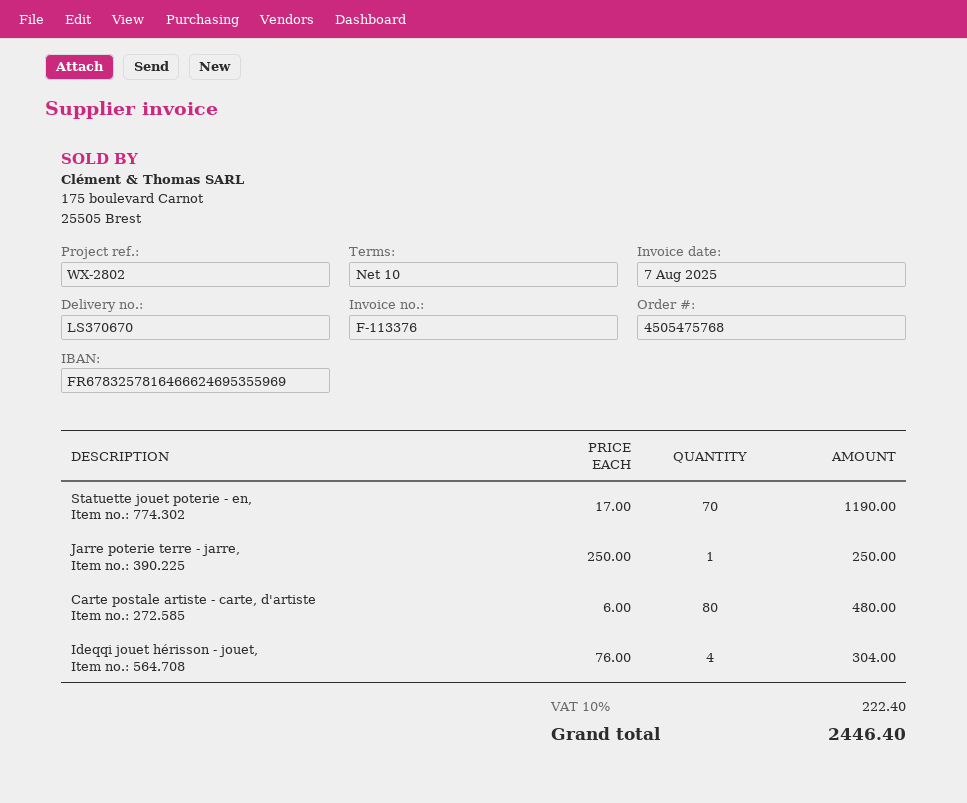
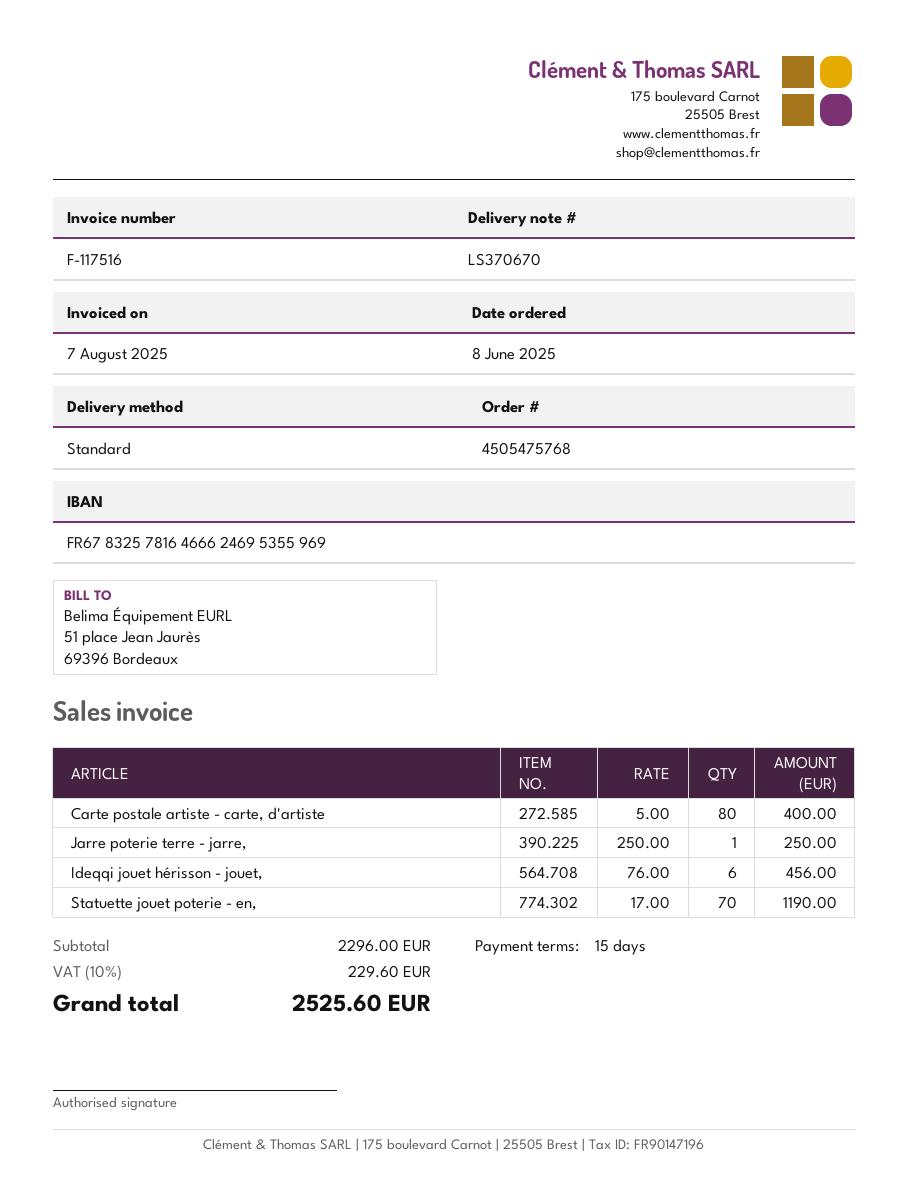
invoice number: F-113376 -> F-117516
payment terms: 10 days -> 15 days
Carte postale artiste - carte, d'artiste: 80 x 6.00 = 480.00 -> 80 x 5.00 = 400.00
Ideqqi jouet hérisson - jouet,: 4 x 76.00 = 304.00 -> 6 x 76.00 = 456.00
tax: 10% = 222.40 -> 10% = 229.60
total: 2446.40 -> 2525.60

